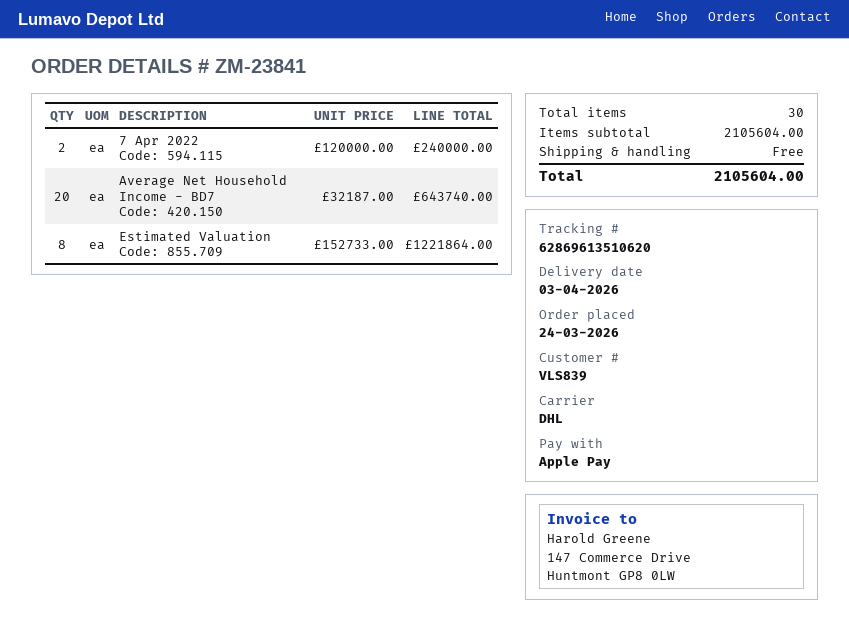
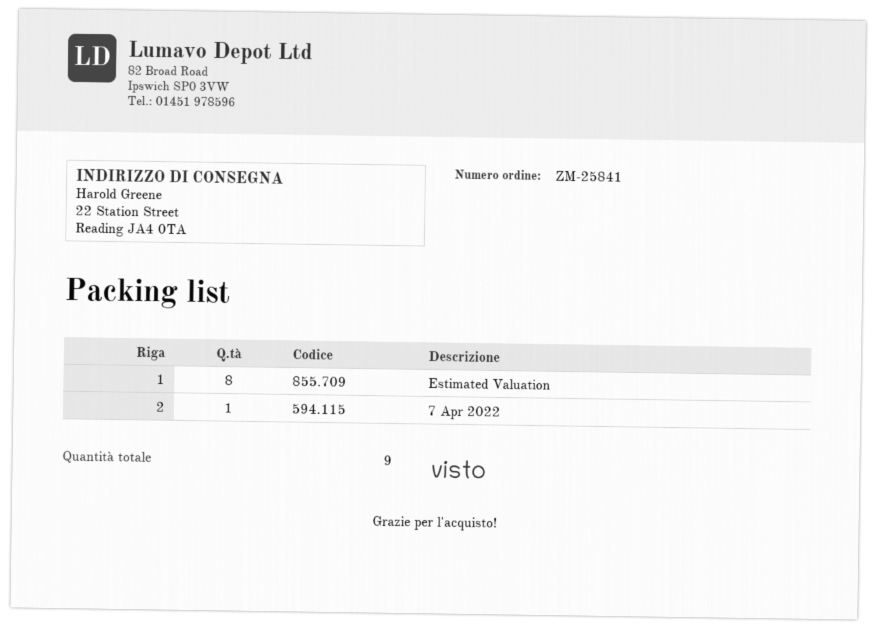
order number: ZM-23841 -> ZM-25841
7 Apr 2022: 2 -> 1
Average Net Household Income - BD7: 20 -> none
total quantity: 30 -> 9

